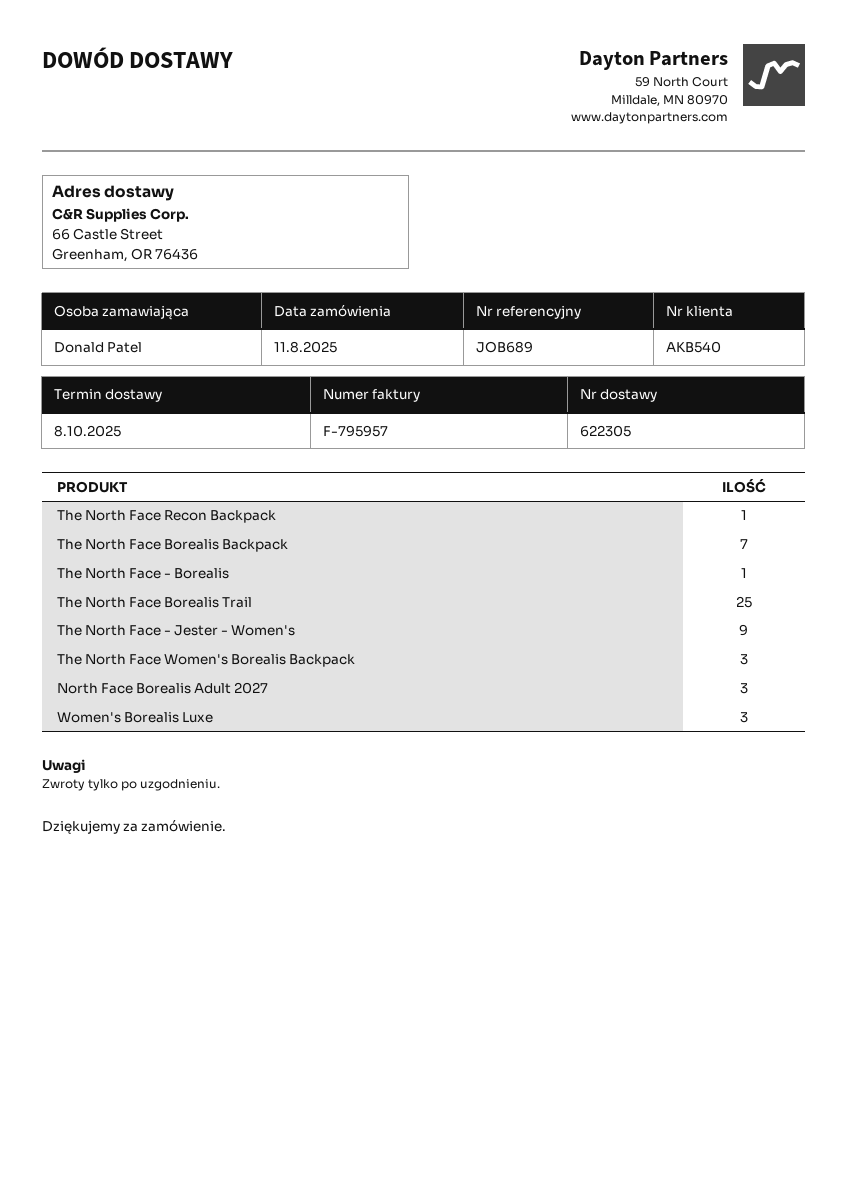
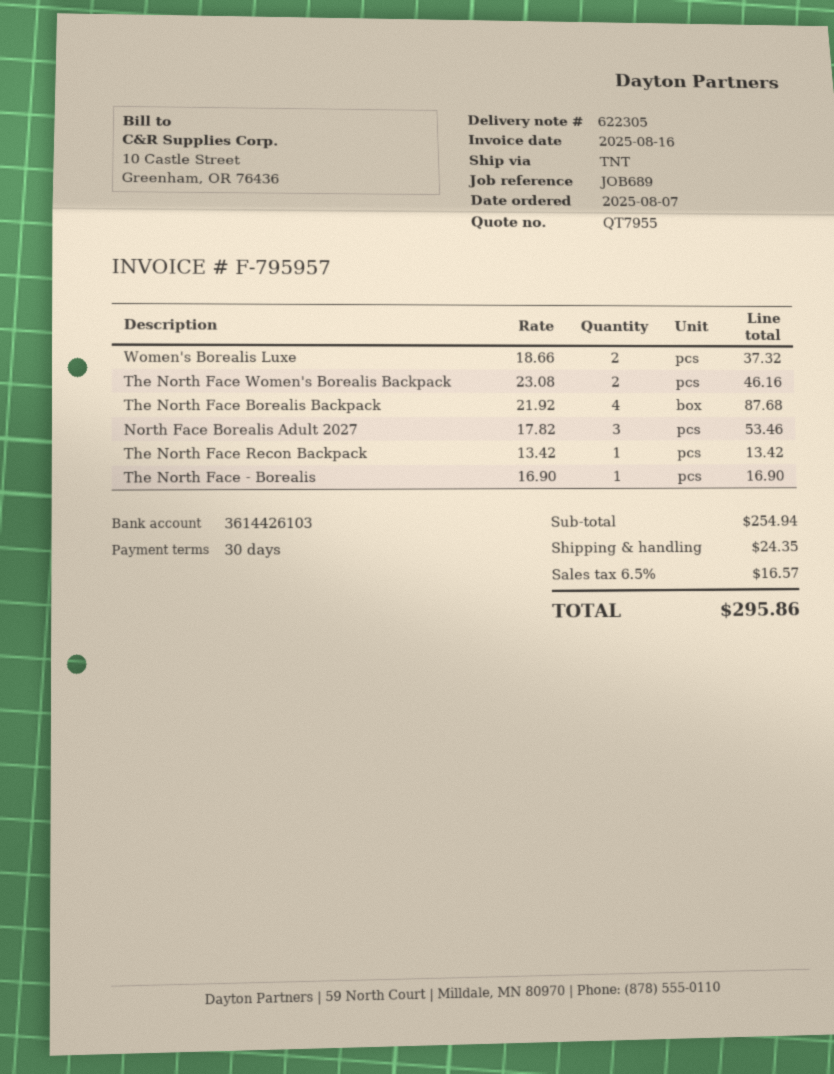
order date: 2025-08-11 -> 2025-08-07
The North Face Borealis Backpack: 7 -> 4
The North Face Borealis Trail: 25 -> none
The North Face - Jester - Women's: 9 -> none
The North Face Women's Borealis Backpack: 3 -> 2
Women's Borealis Luxe: 3 -> 2

